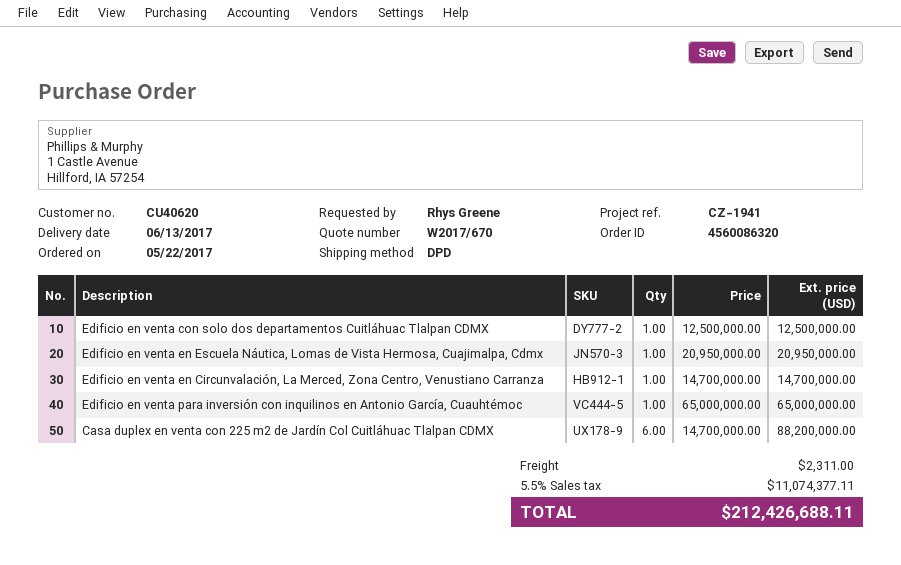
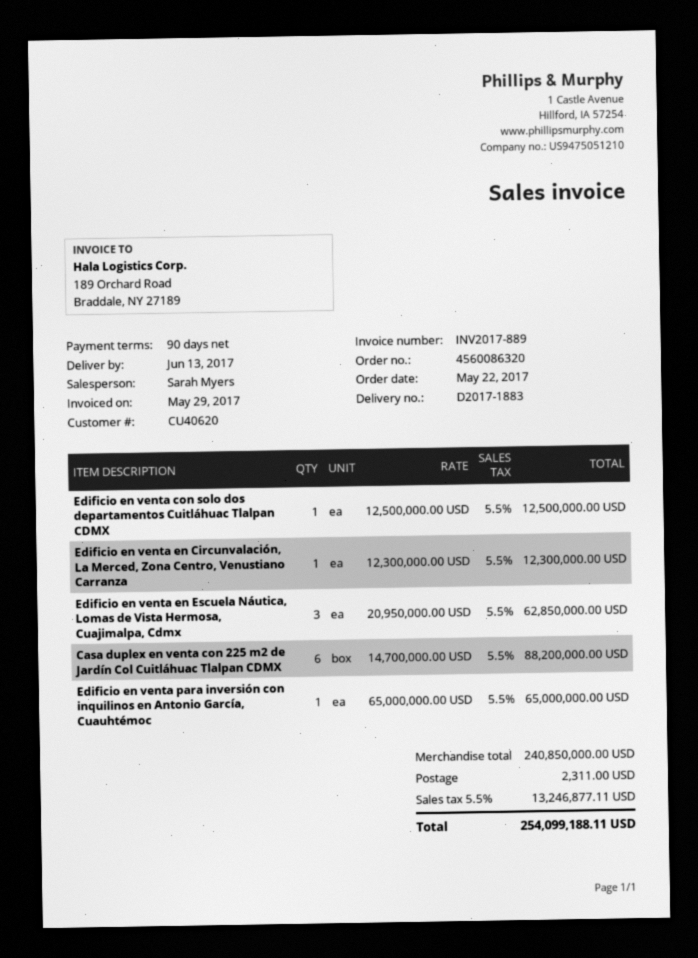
Edificio en venta en Escuela Náutica, Lomas de Vista Hermosa, Cuajimalpa, Cdmx: 1 x 20950000.00 = 20950000.00 -> 3 x 20950000.00 = 62850000.00
Edificio en venta en Circunvalación, La Merced, Zona Centro, Venustiano Carranza: 1 x 14700000.00 = 14700000.00 -> 1 x 12300000.00 = 12300000.00
tax: 5.5% = 11074377.11 -> 5.5% = 13246877.11
total: 212426688.11 -> 254099188.11

